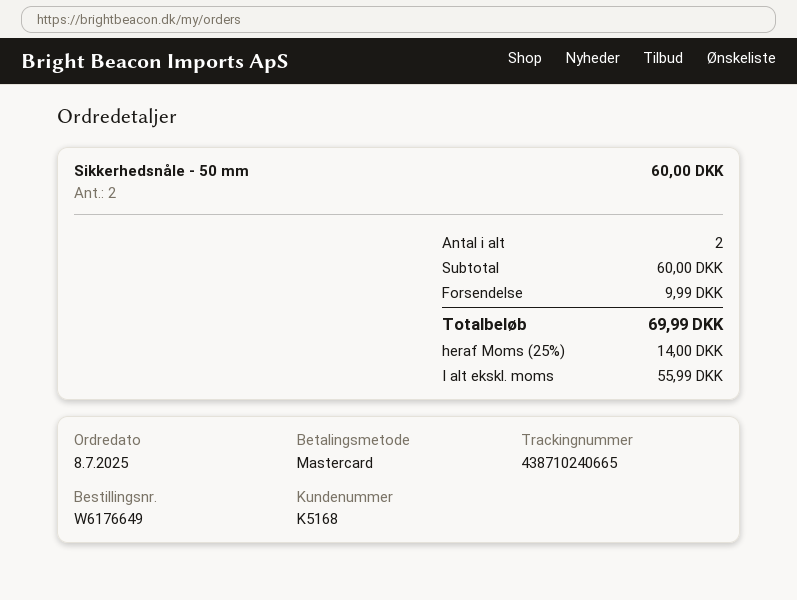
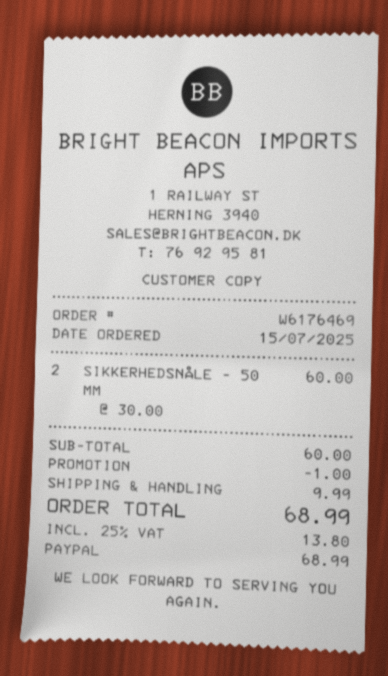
order number: W6176649 -> W6176469
order date: 2025-07-08 -> 2025-07-15
payment method: Mastercard -> PayPal
discount: none -> 1.00
tax: 25% = 14.00 -> 25% = 13.80
total: 69.99 -> 68.99

